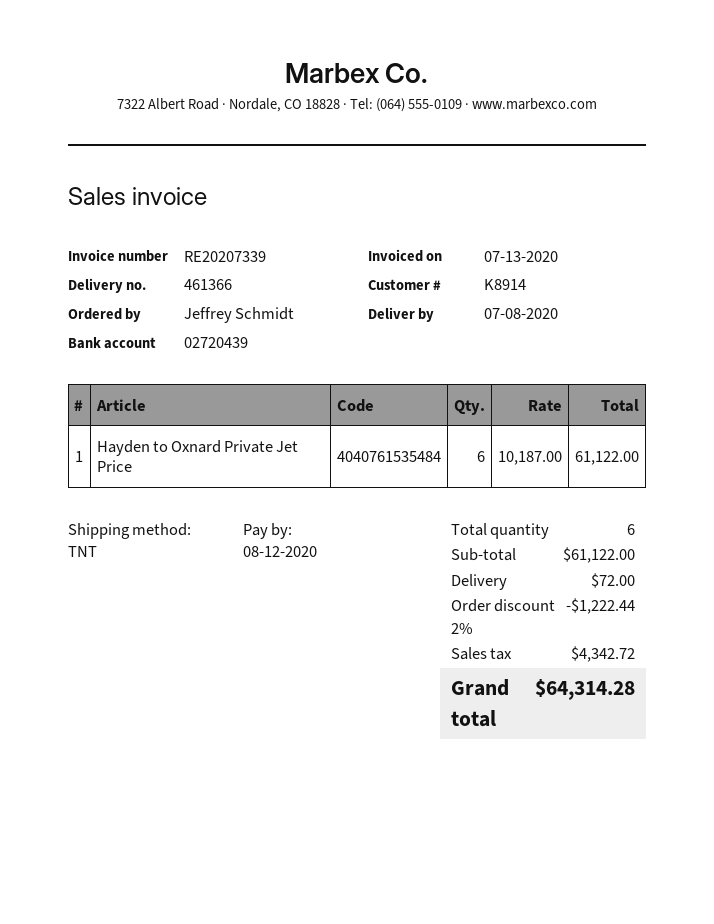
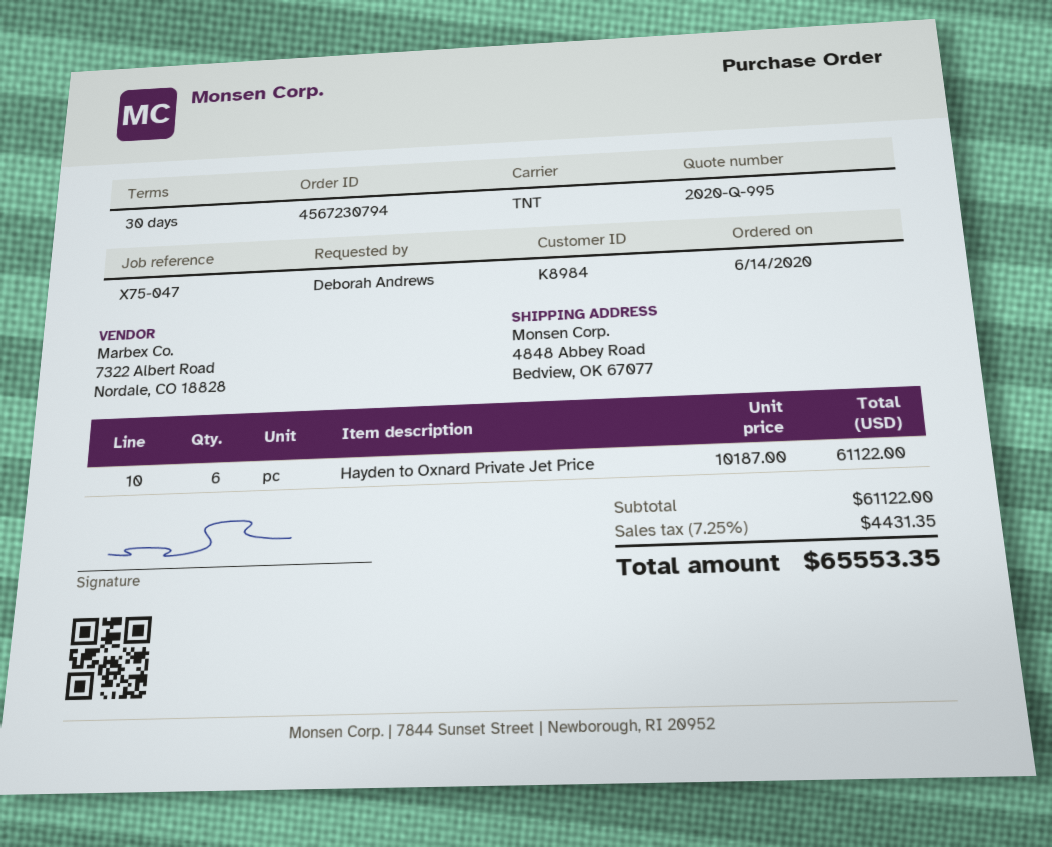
customer number: K8914 -> K8984
ordered by: Jeffrey Schmidt -> Deborah Andrews
discount: 2% = 1222.44 -> none
shipping: 72.00 -> none
tax: 4342.72 -> 4431.35
total: 64314.28 -> 65553.35

